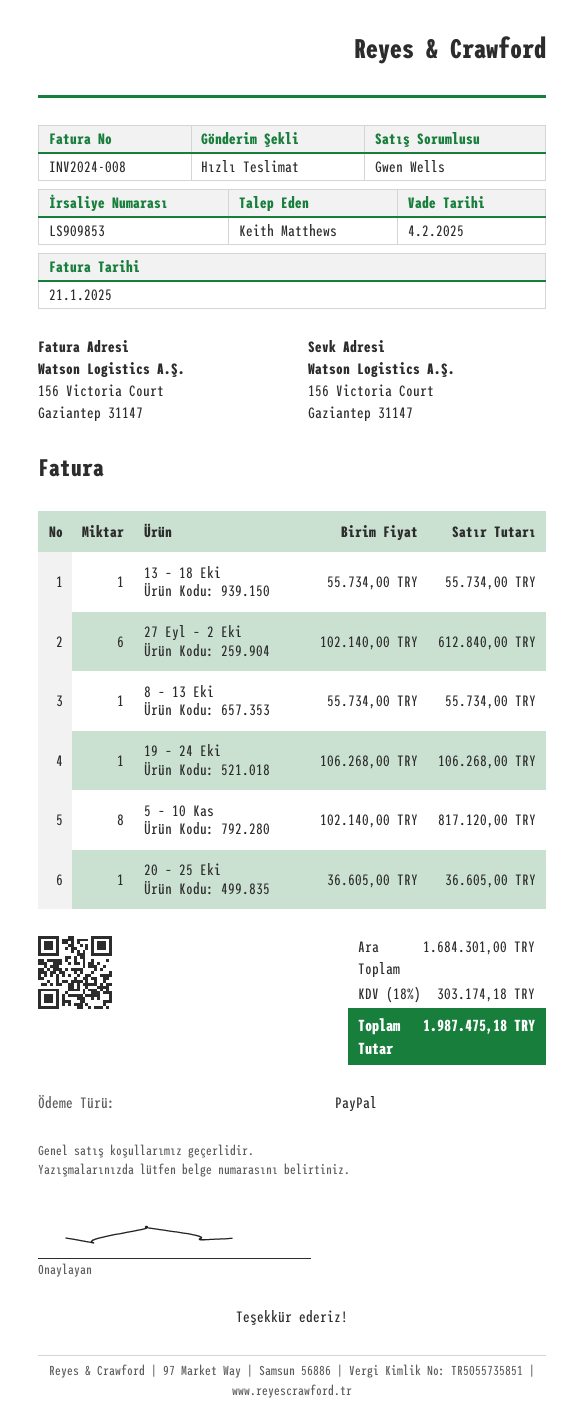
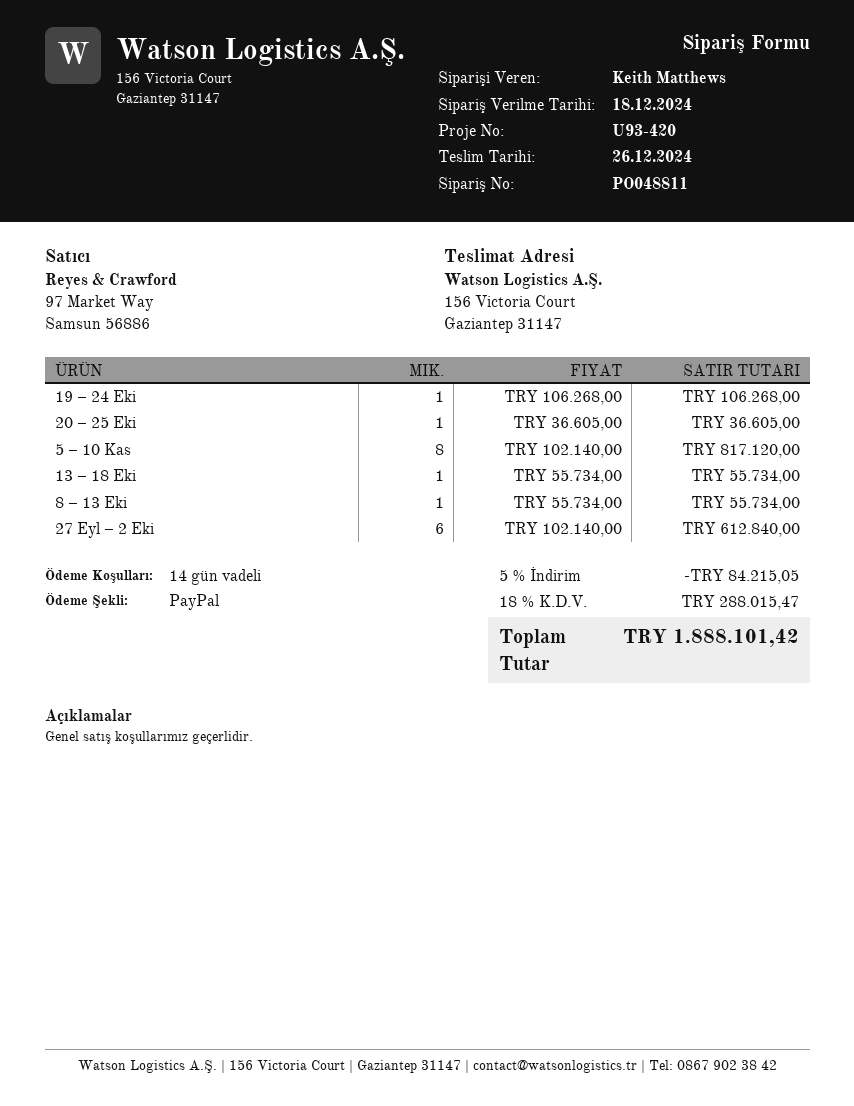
discount: none -> 5% = 84215.05
tax: 18% = 303174.18 -> 18% = 288015.47
total: 1987475.18 -> 1888101.42

